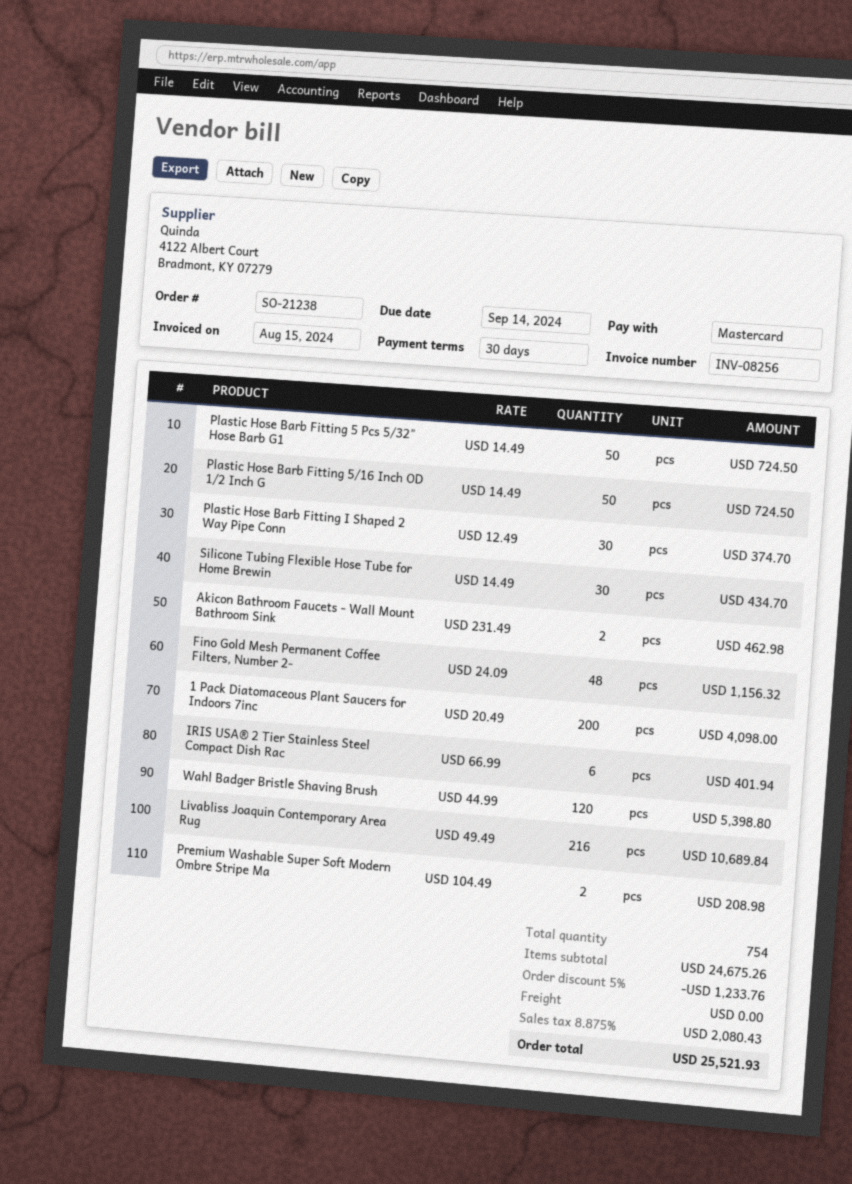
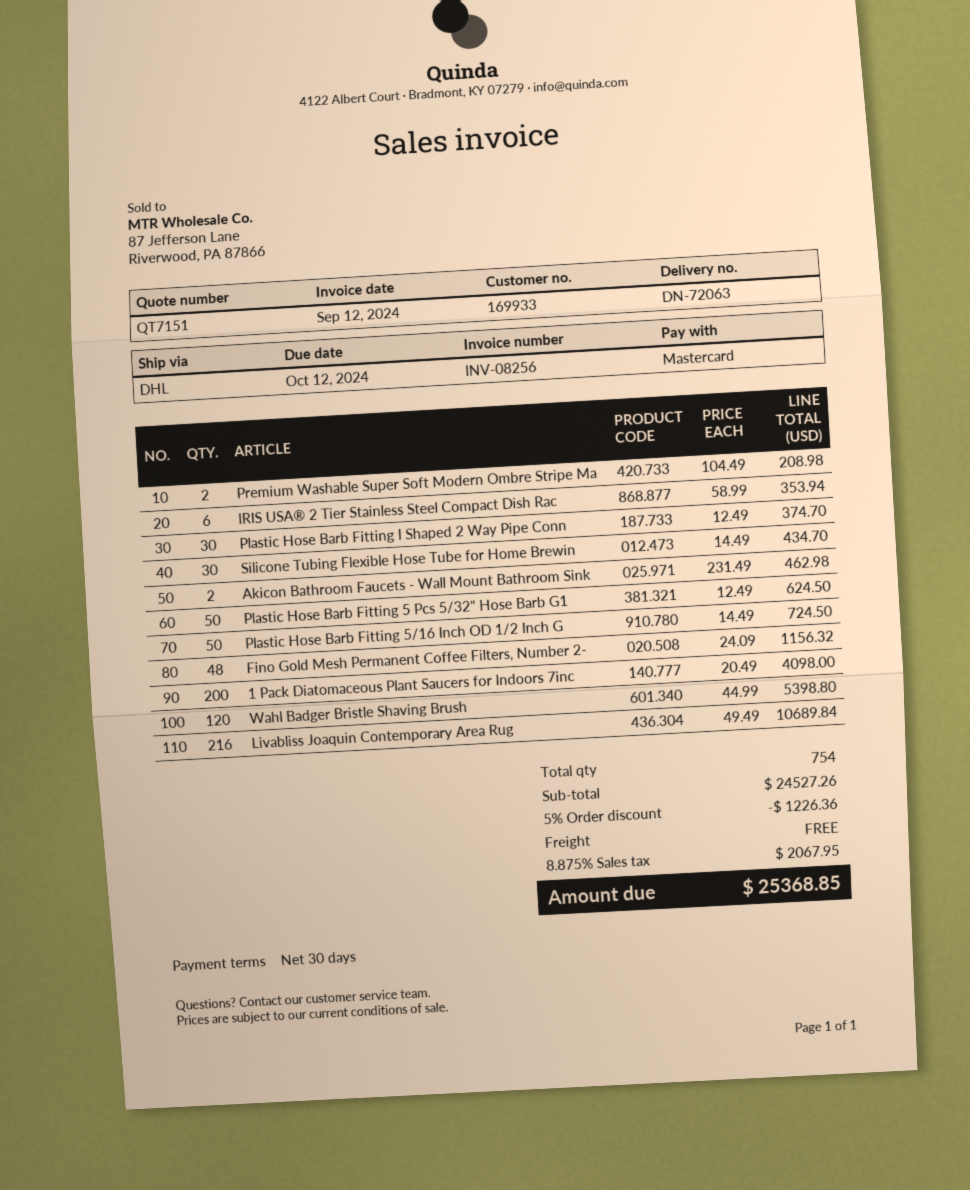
invoice date: 2024-08-15 -> 2024-09-12
due date: 2024-09-14 -> 2024-10-12
Plastic Hose Barb Fitting 5 Pcs 5/32" Hose Barb G1: 50 x 14.49 = 724.50 -> 50 x 12.49 = 624.50
IRIS USA® 2 Tier Stainless Steel Compact Dish Rac: 6 x 66.99 = 401.94 -> 6 x 58.99 = 353.94
subtotal: 24675.26 -> 24527.26
discount: 5% = 1233.76 -> 5% = 1226.36
tax: 8.875% = 2080.43 -> 8.875% = 2067.95
total: 25521.93 -> 25368.85

